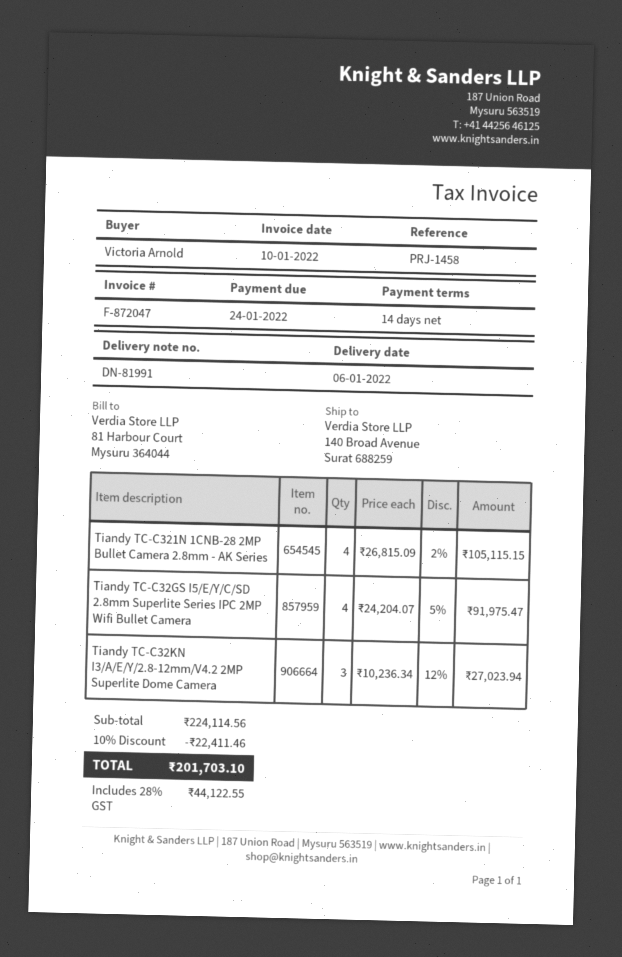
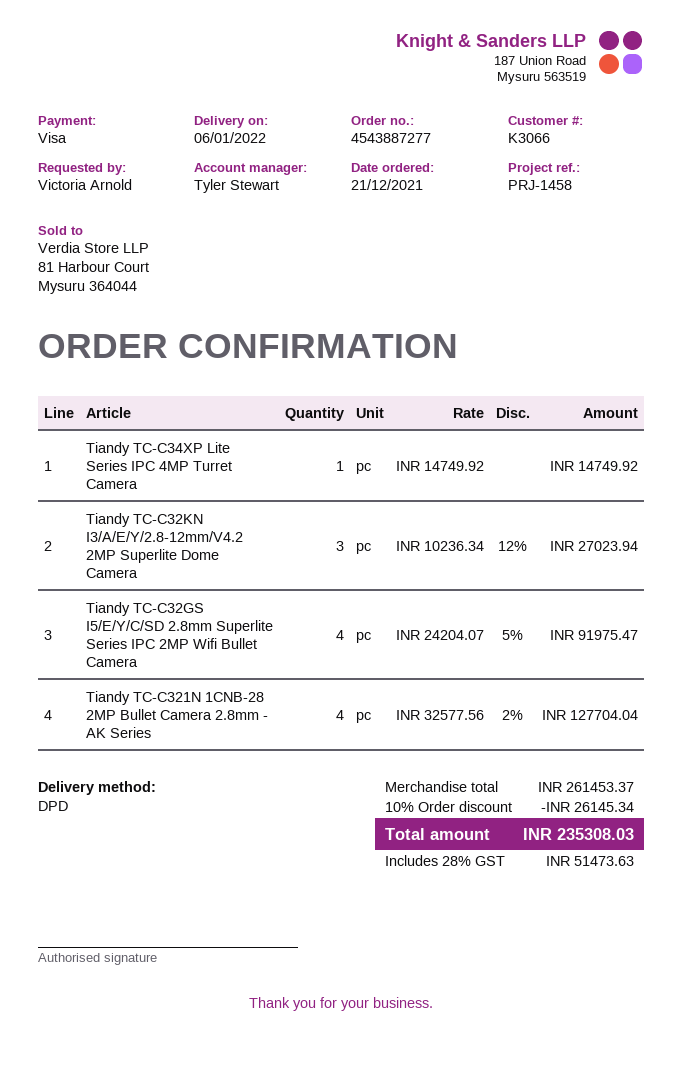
Tiandy TC-C321N 1CNB-28 2MP Bullet Camera 2.8mm - AK Series: 4 x 26815.09 - 2% = 105115.15 -> 4 x 32577.56 - 2% = 127704.04
Tiandy TC-C34XP Lite Series IPC 4MP Turret Camera: none -> 1 x 14749.92 = 14749.92
subtotal: 224114.56 -> 261453.37
discount: 10% = 22411.46 -> 10% = 26145.34
tax: 28% = 44122.55 -> 28% = 51473.63
total: 201703.10 -> 235308.03

